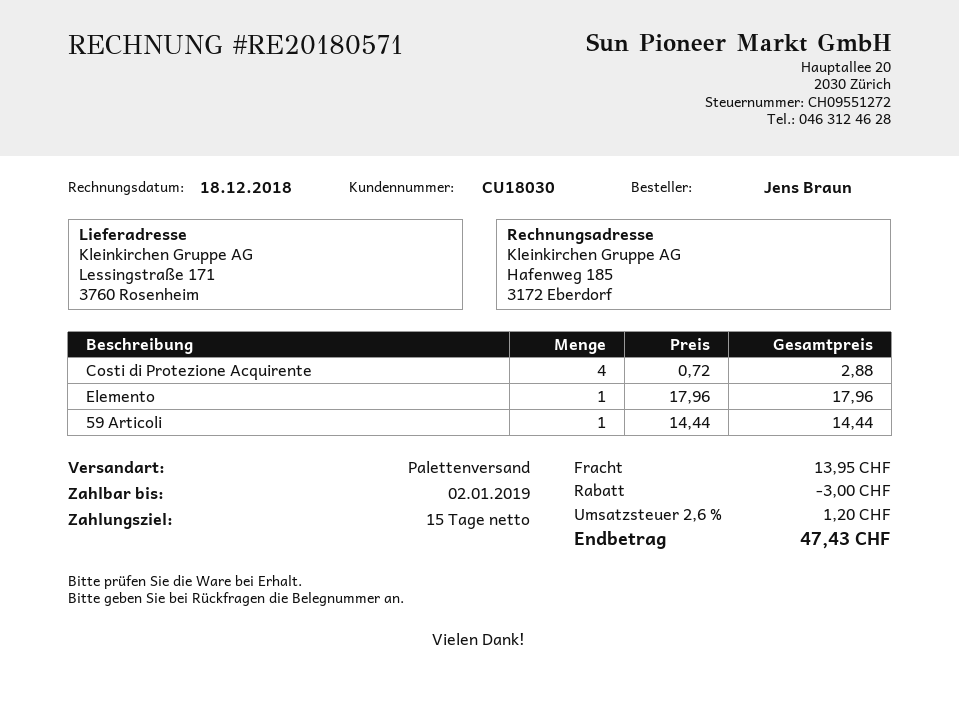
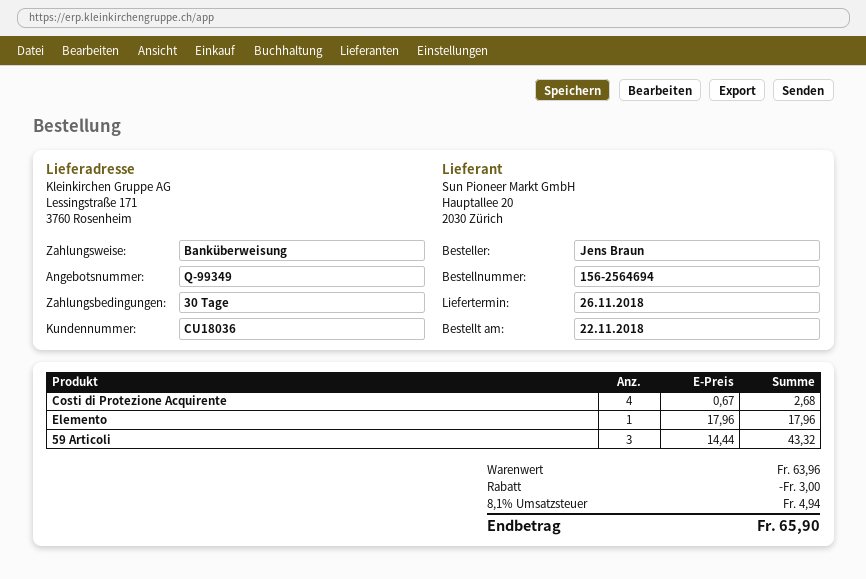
payment terms: 15 days -> 30 days
customer number: CU18030 -> CU18036
Costi di Protezione Acquirente: 4 x 0.72 = 2.88 -> 4 x 0.67 = 2.68
59 Articoli: 1 x 14.44 = 14.44 -> 3 x 14.44 = 43.32
shipping: 13.95 -> none
tax: 2.6% = 1.20 -> 8.1% = 4.94
total: 47.43 -> 65.90

